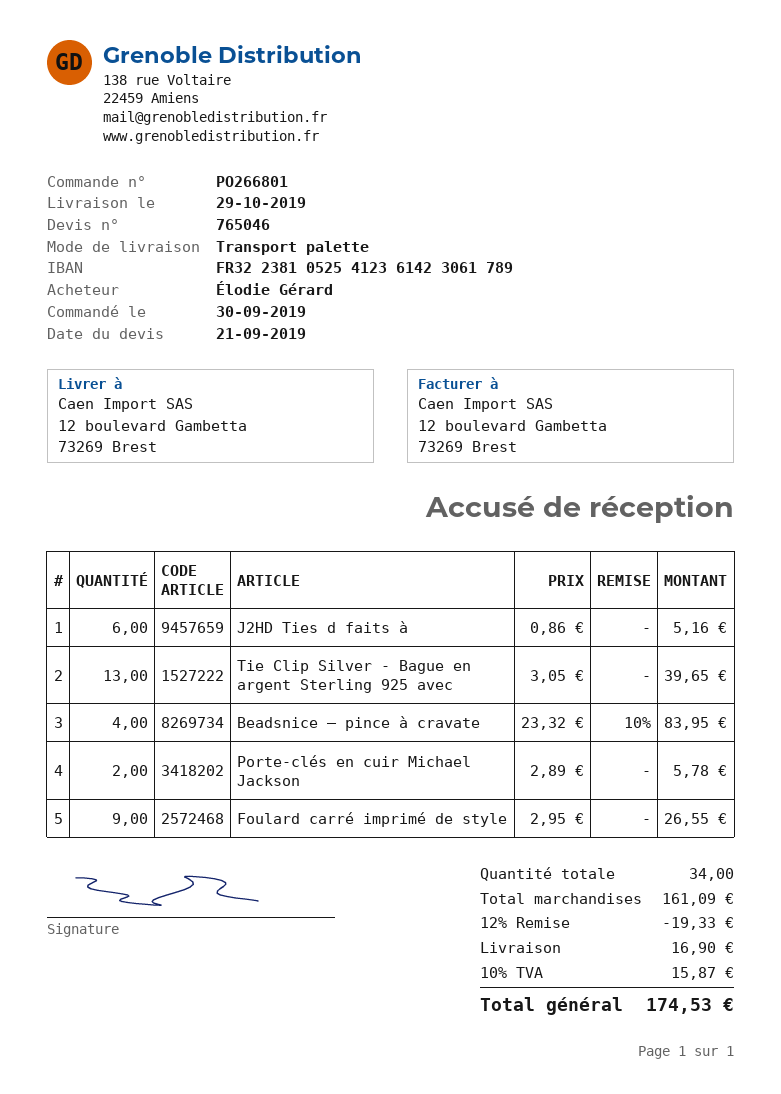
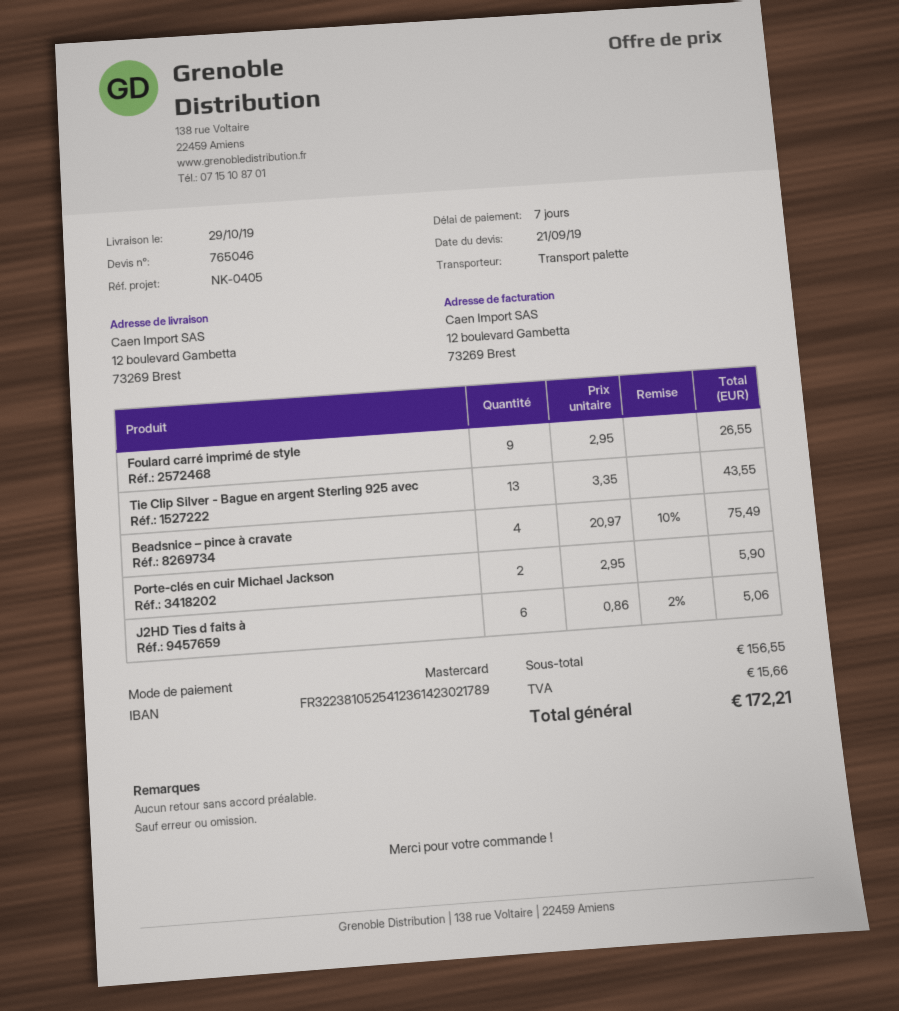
bank account: FR3223810525412361423061789 -> FR3223810525412361423021789
J2HD Ties d faits à: 6 x 0.86 = 5.16 -> 6 x 0.86 - 2% = 5.06
Tie Clip Silver - Bague en argent Sterling 925 avec: 13 x 3.05 = 39.65 -> 13 x 3.35 = 43.55
Beadsnice – pince à cravate: 4 x 23.32 - 10% = 83.95 -> 4 x 20.97 - 10% = 75.49
Porte-clés en cuir Michael Jackson: 2 x 2.89 = 5.78 -> 2 x 2.95 = 5.90
subtotal: 161.09 -> 156.55
discount: 12% = 19.33 -> none
shipping: 16.90 -> none
tax: 15.87 -> 15.66
total: 174.53 -> 172.21

